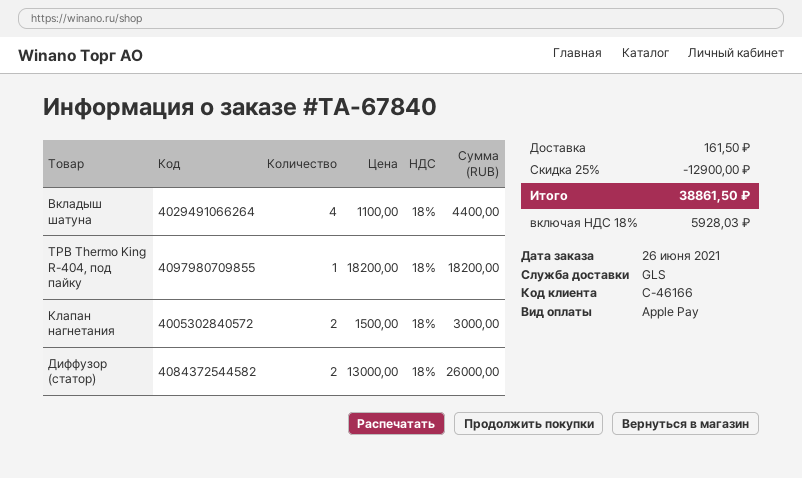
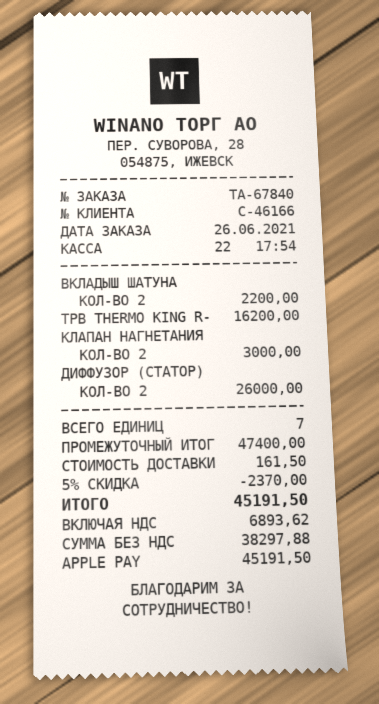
Вкладыш шатуна: 4 for 4400.00 -> 2 for 2200.00
ТРВ Thermo King R-404, под пайку: 1 for 18200.00 -> 1 for 16200.00
discount: 25% = 12900.00 -> 5% = 2370.00
tax: 5928.03 -> 6893.62
total: 38861.50 -> 45191.50

